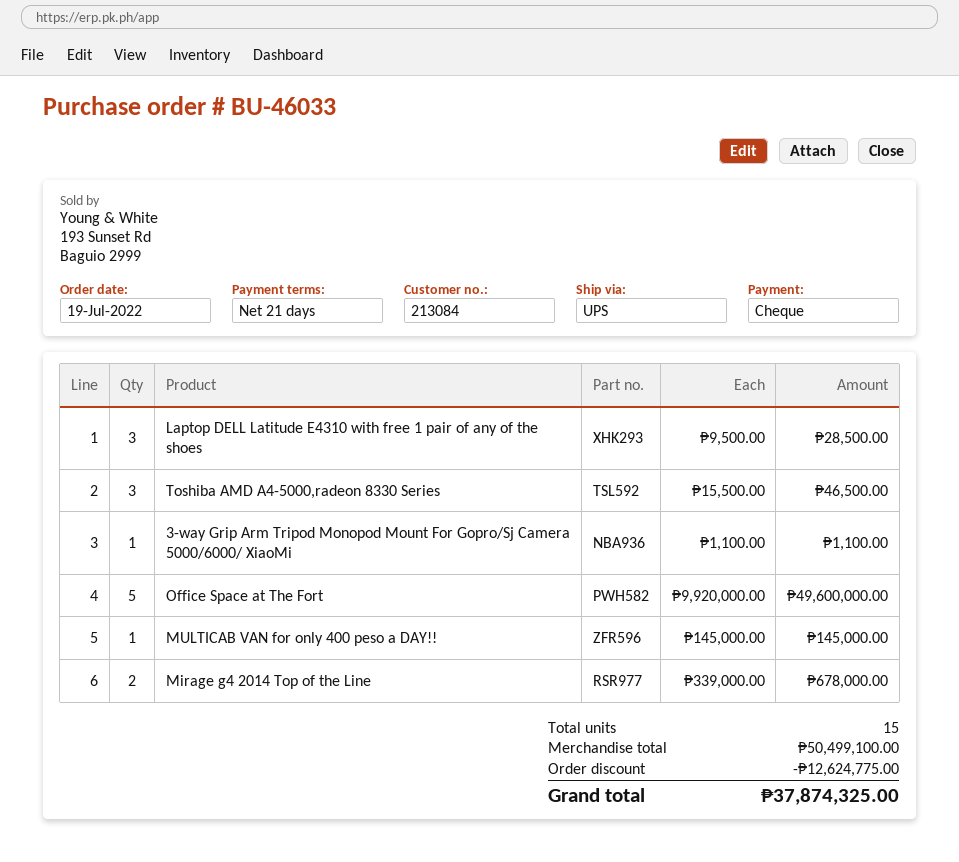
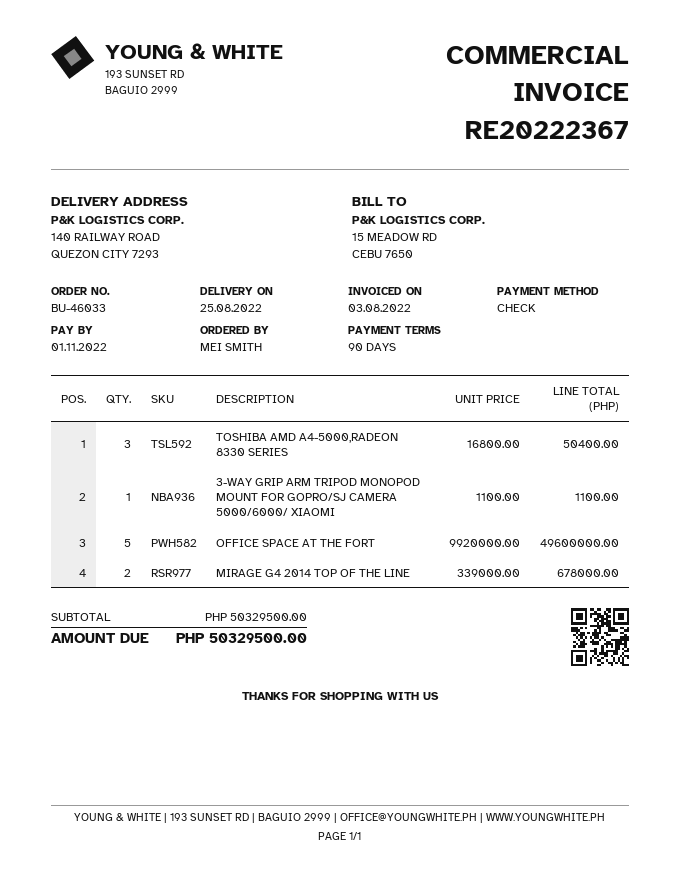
payment terms: 21 days -> 90 days
Laptop DELL Latitude E4310 with free 1 pair of any of the shoes: 3 x 9500.00 = 28500.00 -> none
Toshiba AMD A4-5000,radeon 8330 Series: 3 x 15500.00 = 46500.00 -> 3 x 16800.00 = 50400.00
MULTICAB VAN for only 400 peso a DAY!!: 1 x 145000.00 = 145000.00 -> none
subtotal: 50499100.00 -> 50329500.00
discount: 12624775.00 -> none
total: 37874325.00 -> 50329500.00

